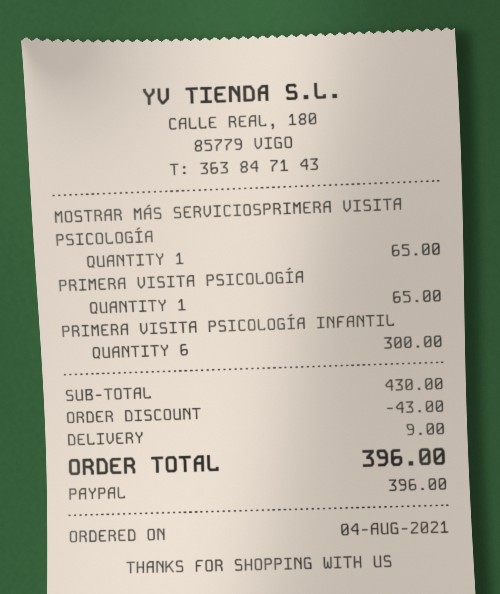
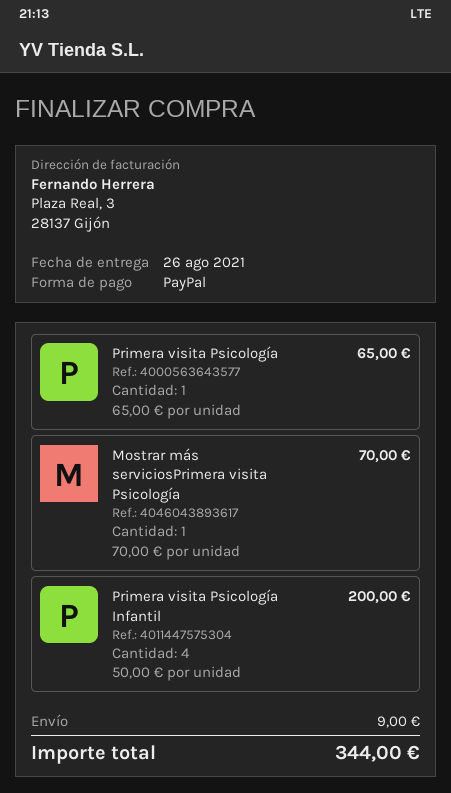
MOSTRAR MÁS SERVICIOSPRIMERA VISITA PSICOLOGÍA: 1 for 65.00 -> 1 for 70.00
PRIMERA VISITA PSICOLOGÍA INFANTIL: 6 for 300.00 -> 4 for 200.00
discount: 43.00 -> none
total: 396.00 -> 344.00

